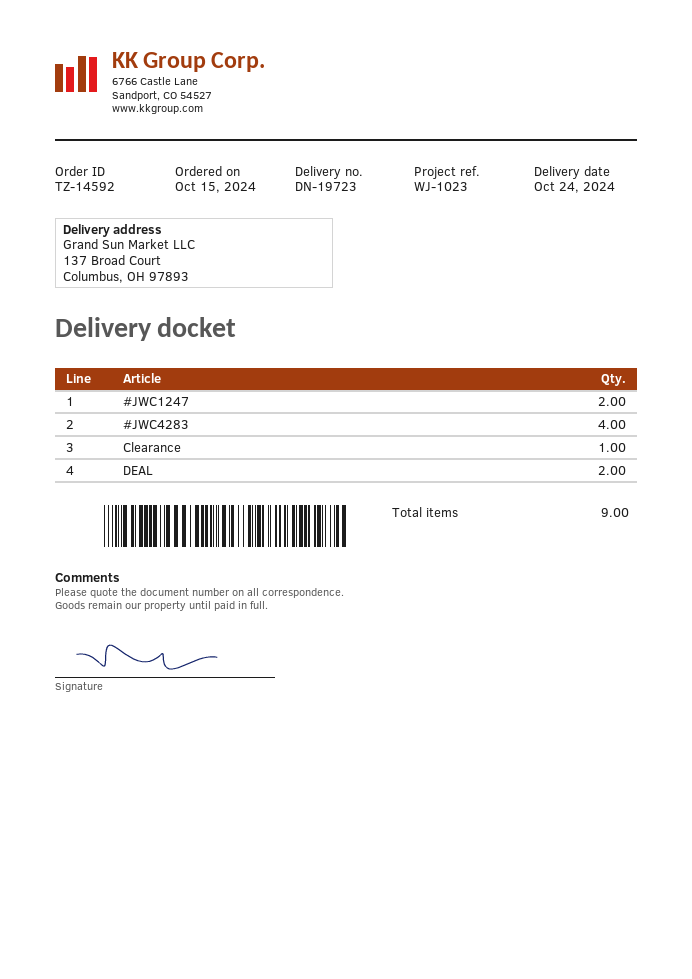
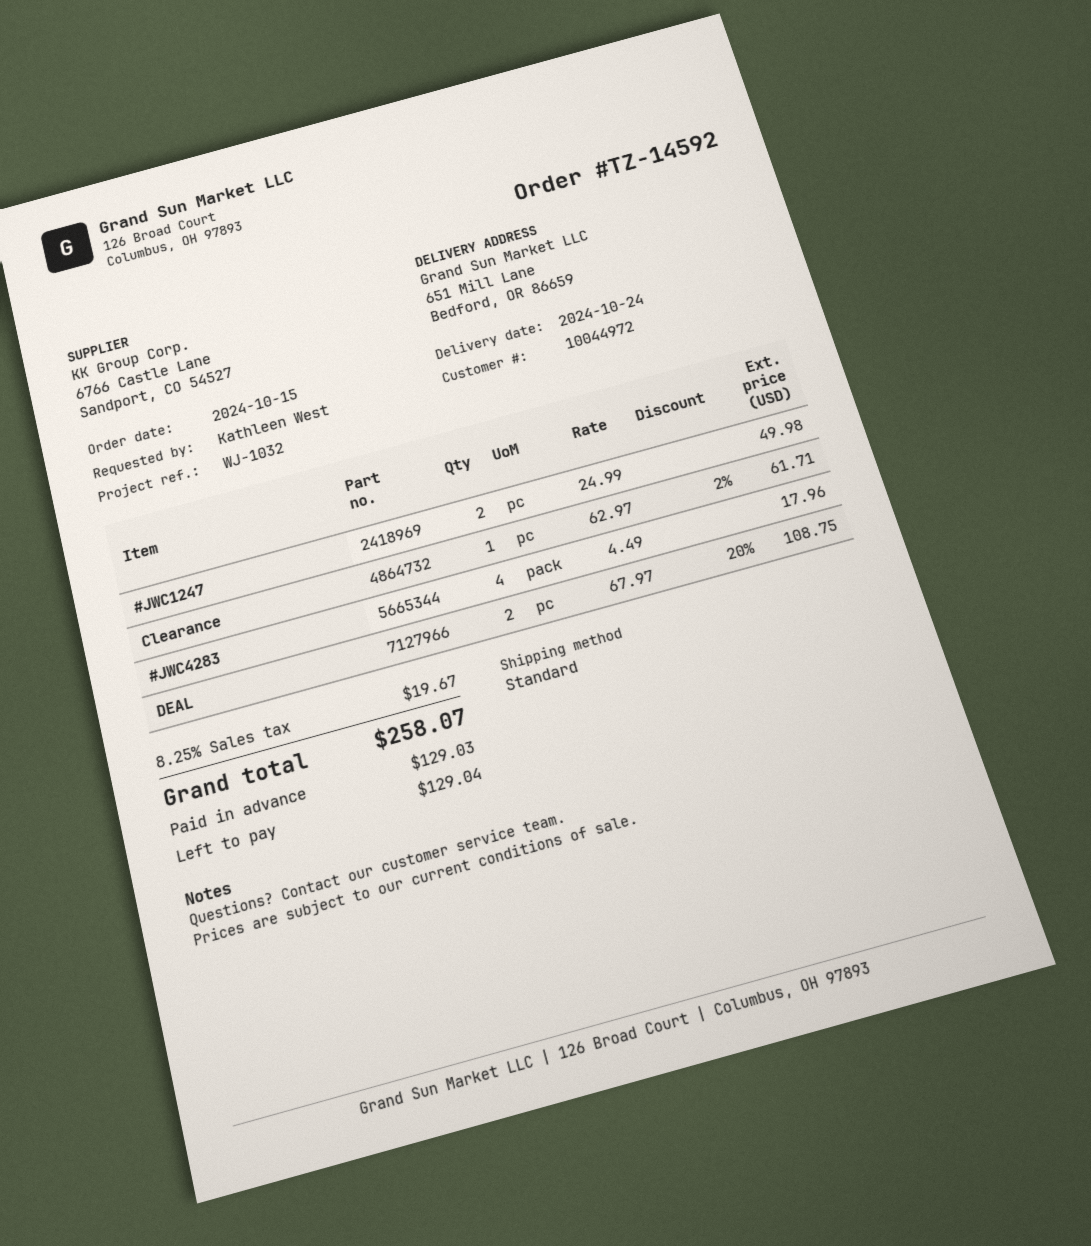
reference: WJ-1023 -> WJ-1032
ship to: 137 Broad Court, Columbus, OH 97893 -> 651 Mill Lane, Bedford, OR 86659

